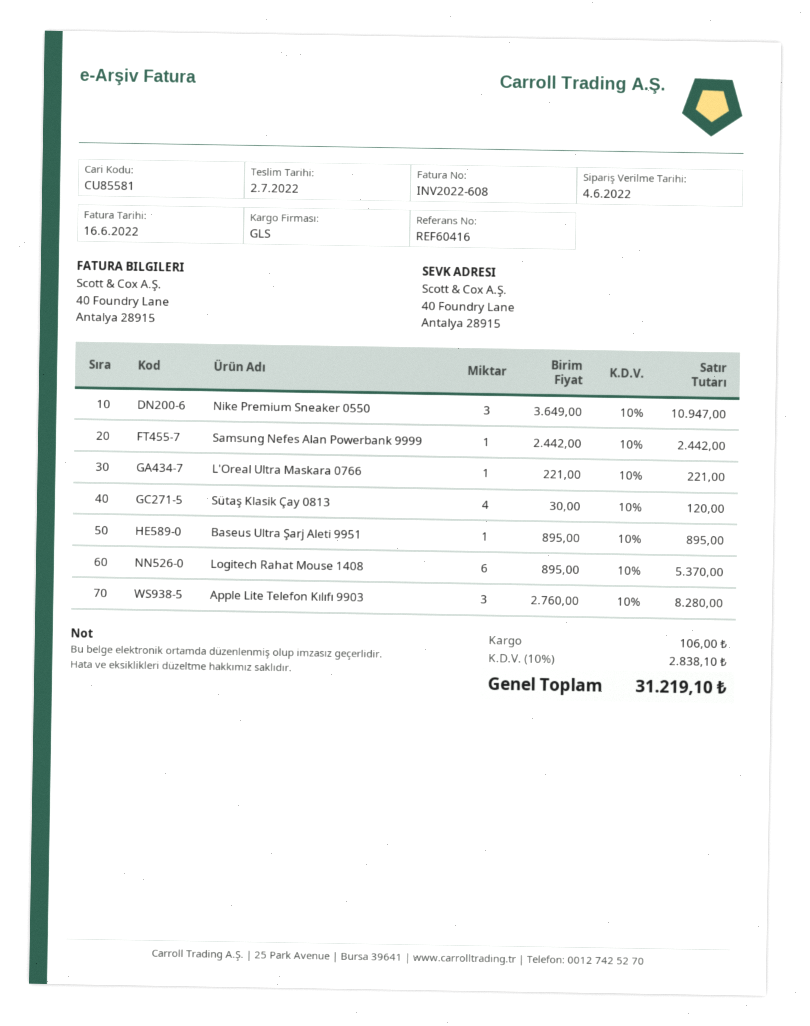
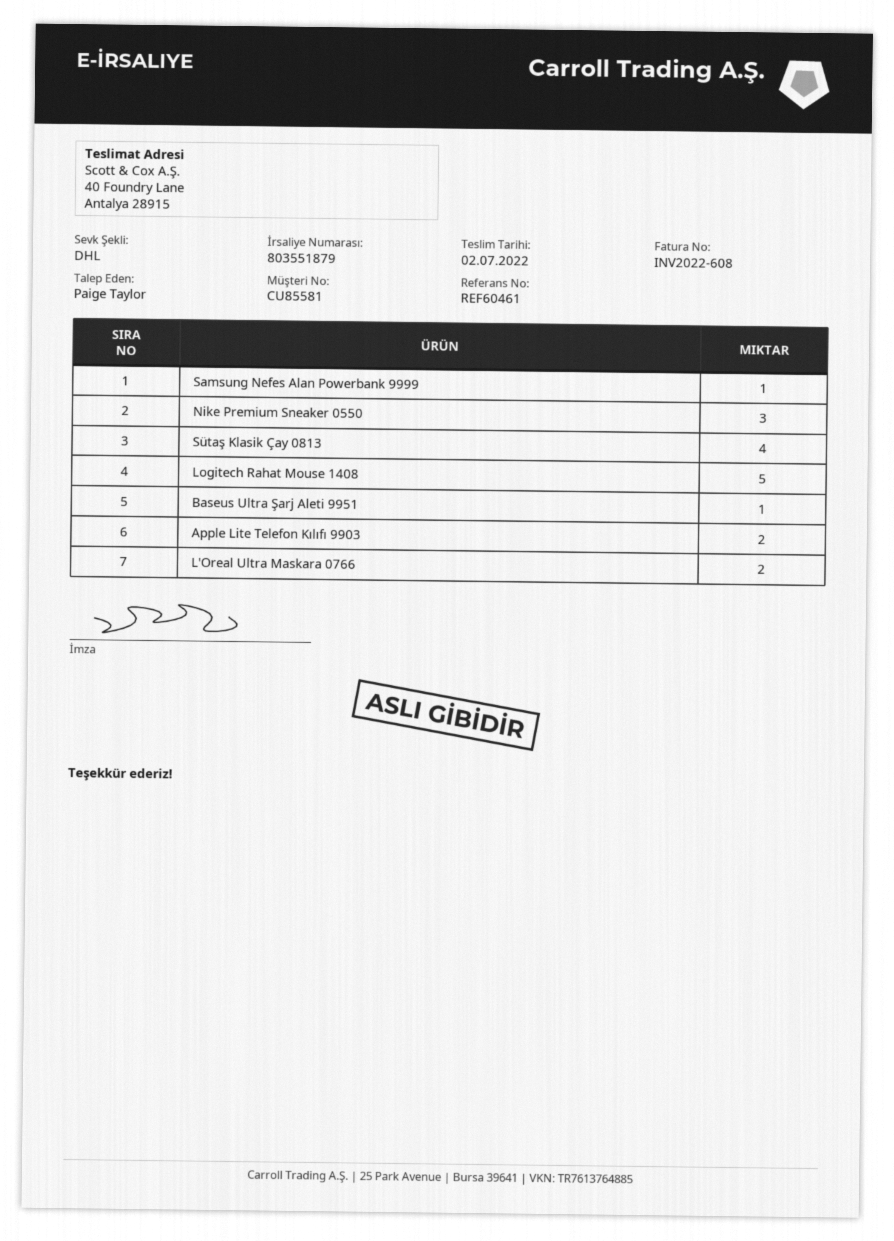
reference: REF60416 -> REF60461
shipping method: GLS -> DHL
L'Oreal Ultra Maskara 0766: 1 -> 2
Logitech Rahat Mouse 1408: 6 -> 5
Apple Lite Telefon Kılıfı 9903: 3 -> 2

